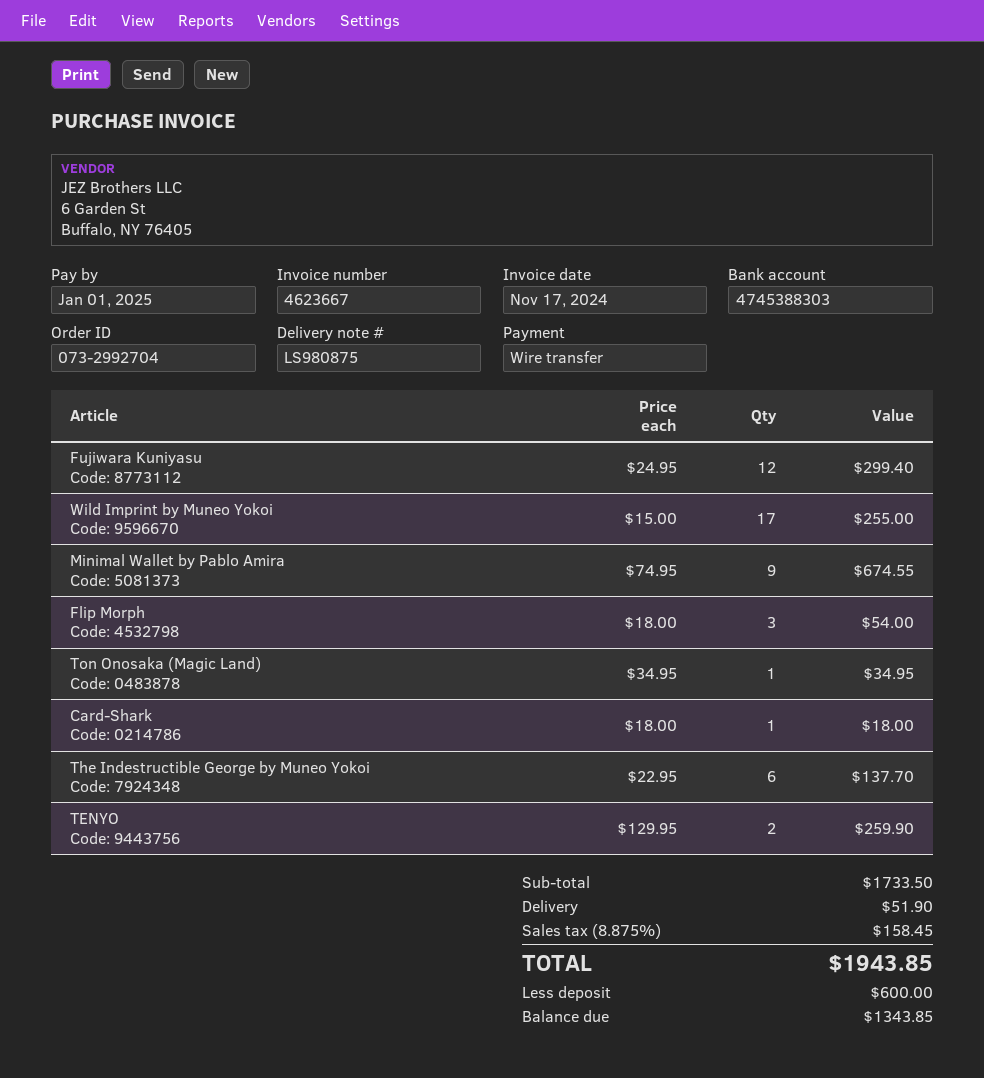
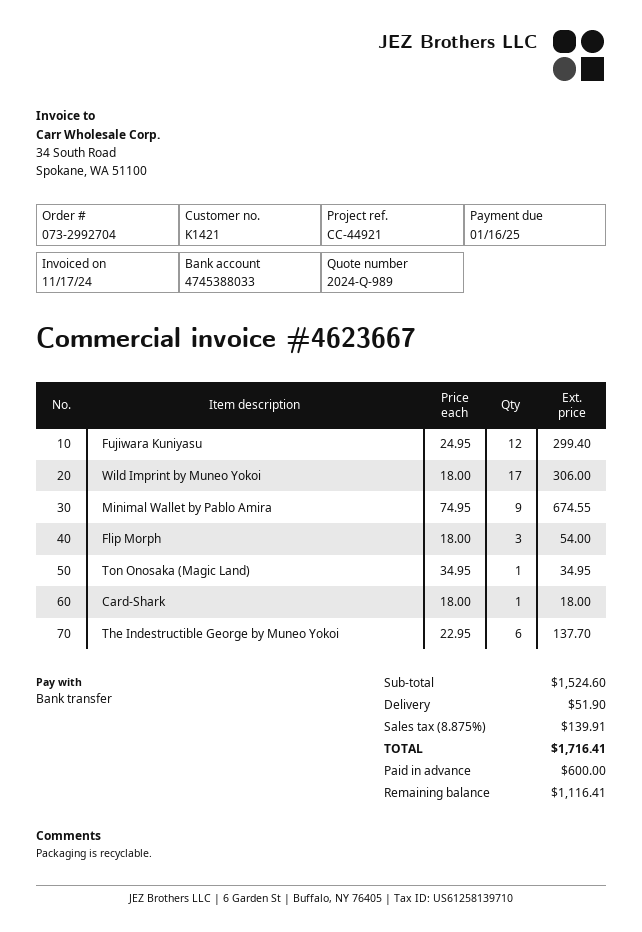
due date: 2025-01-01 -> 2025-01-16
bank account: 4745388303 -> 4745388033
Wild Imprint by Muneo Yokoi: 17 x 15.00 = 255.00 -> 17 x 18.00 = 306.00
TENYO: 2 x 129.95 = 259.90 -> none
subtotal: 1733.50 -> 1524.60
tax: 8.875% = 158.45 -> 8.875% = 139.91
total: 1943.85 -> 1716.41
balance: 1343.85 -> 1116.41

